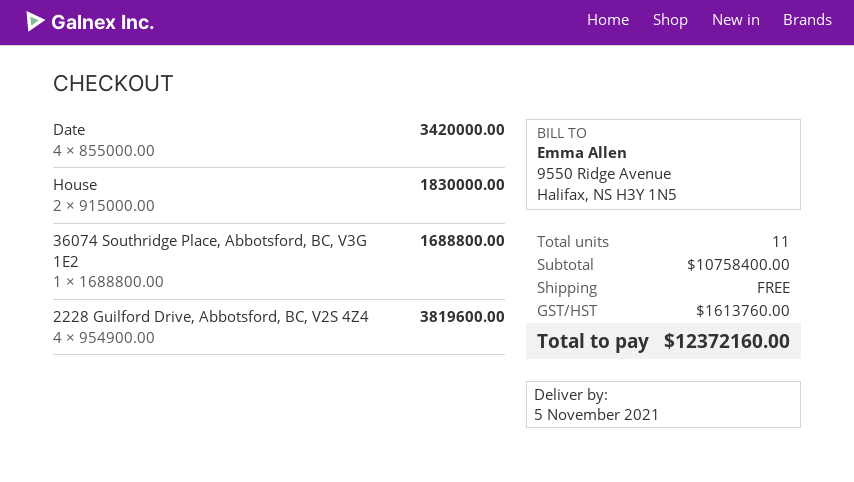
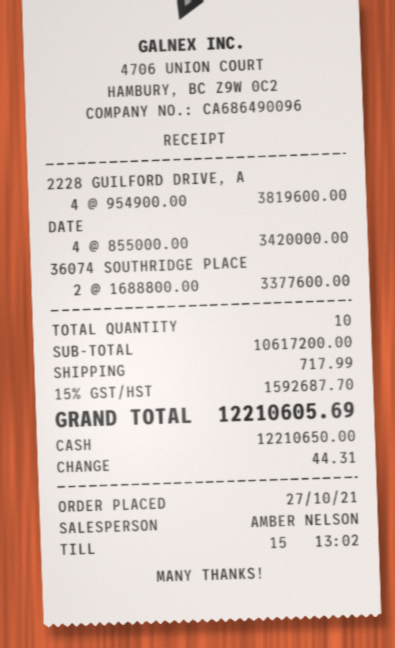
House: 2 x 915000.00 = 1830000.00 -> none
36074 Southridge Place, Abbotsford, BC, V3G 1E2: 1 x 1688800.00 = 1688800.00 -> 2 x 1688800.00 = 3377600.00
total quantity: 11 -> 10
subtotal: 10758400.00 -> 10617200.00
shipping: 0.00 -> 717.99
tax: 1613760.00 -> 1592687.70
total: 12372160.00 -> 12210605.69

